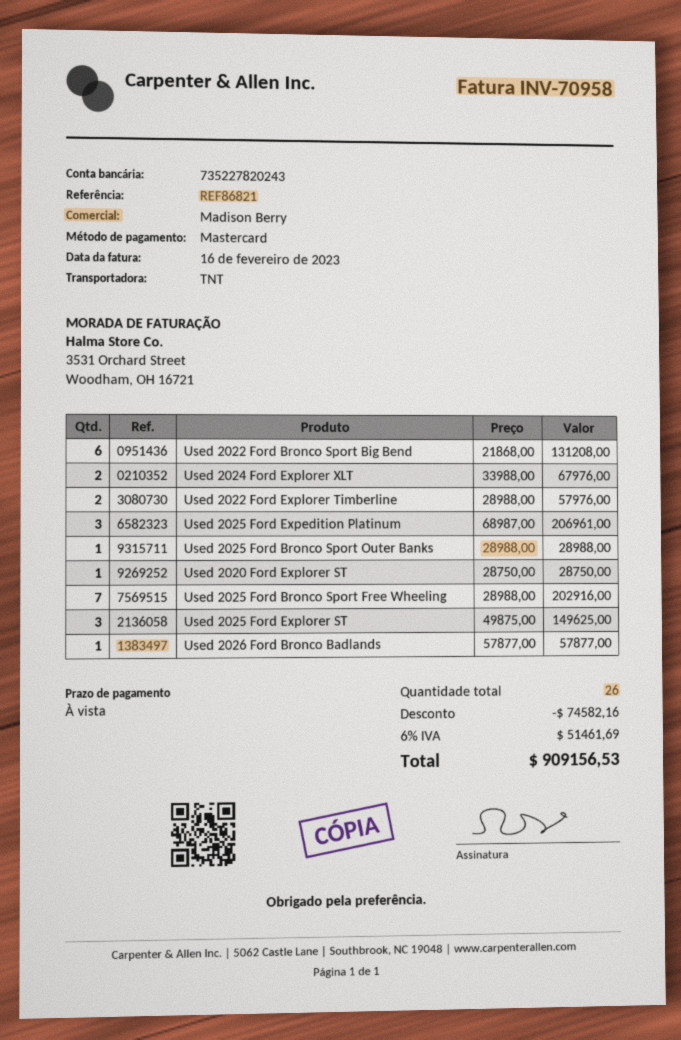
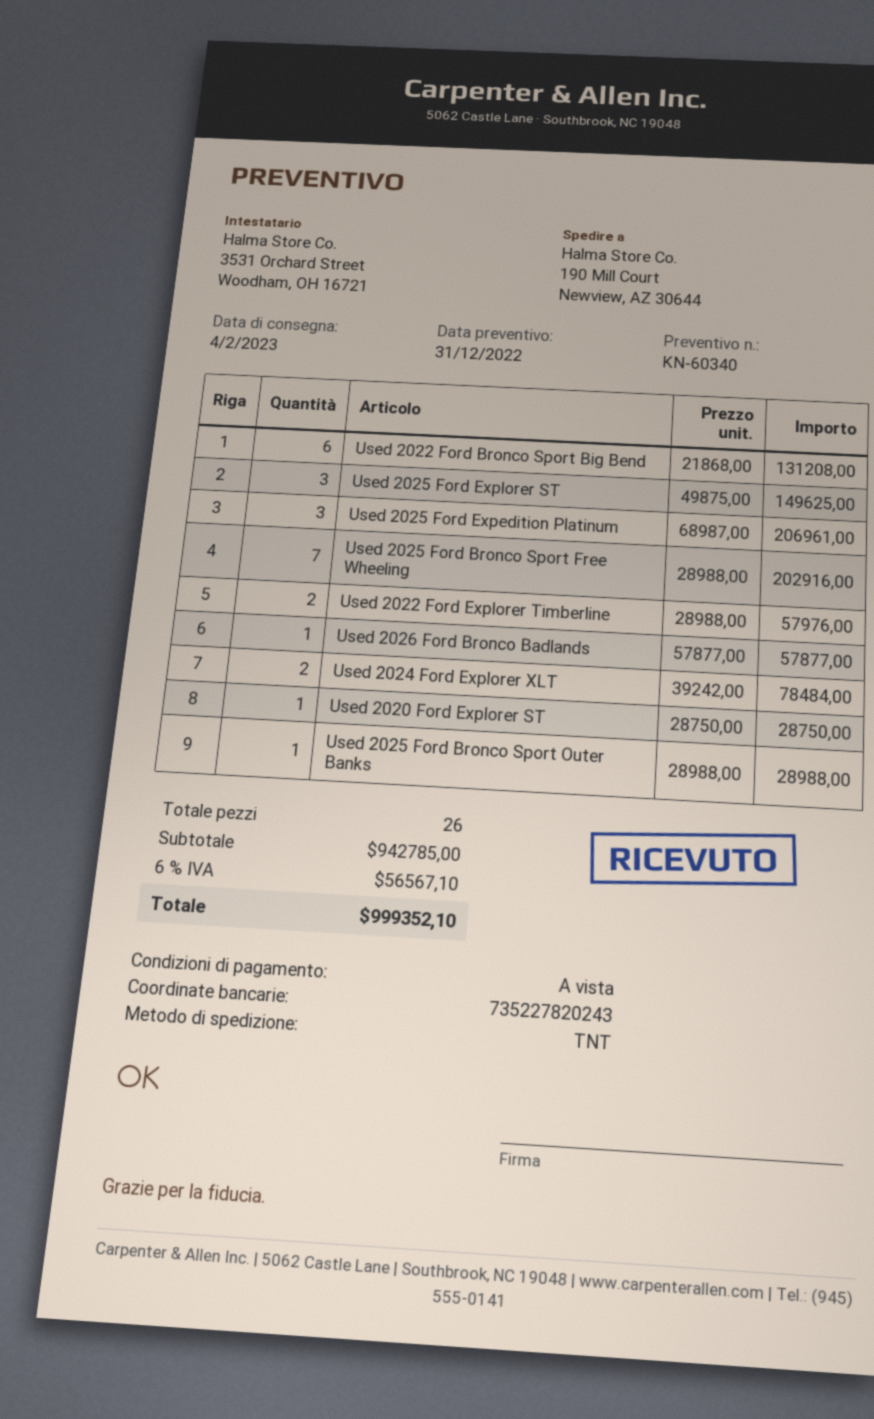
Used 2024 Ford Explorer XLT: 2 x 33988.00 = 67976.00 -> 2 x 39242.00 = 78484.00
discount: 74582.16 -> none
tax: 6% = 51461.69 -> 6% = 56567.10
total: 909156.53 -> 999352.10

